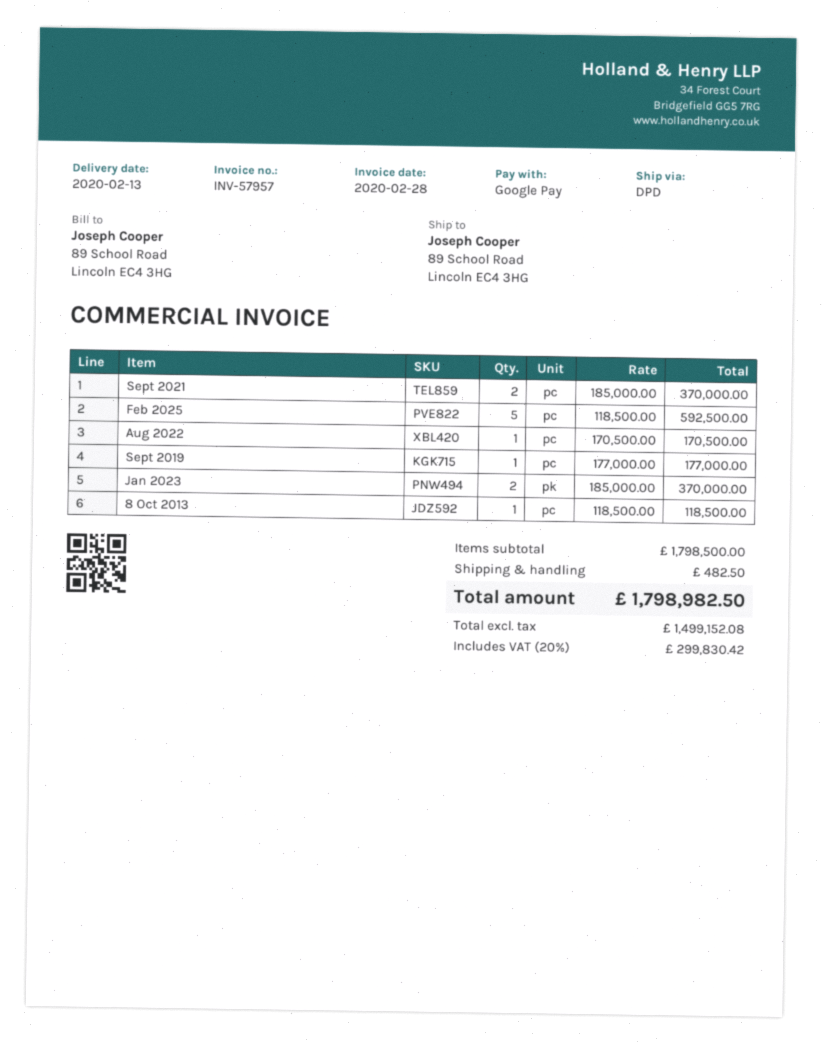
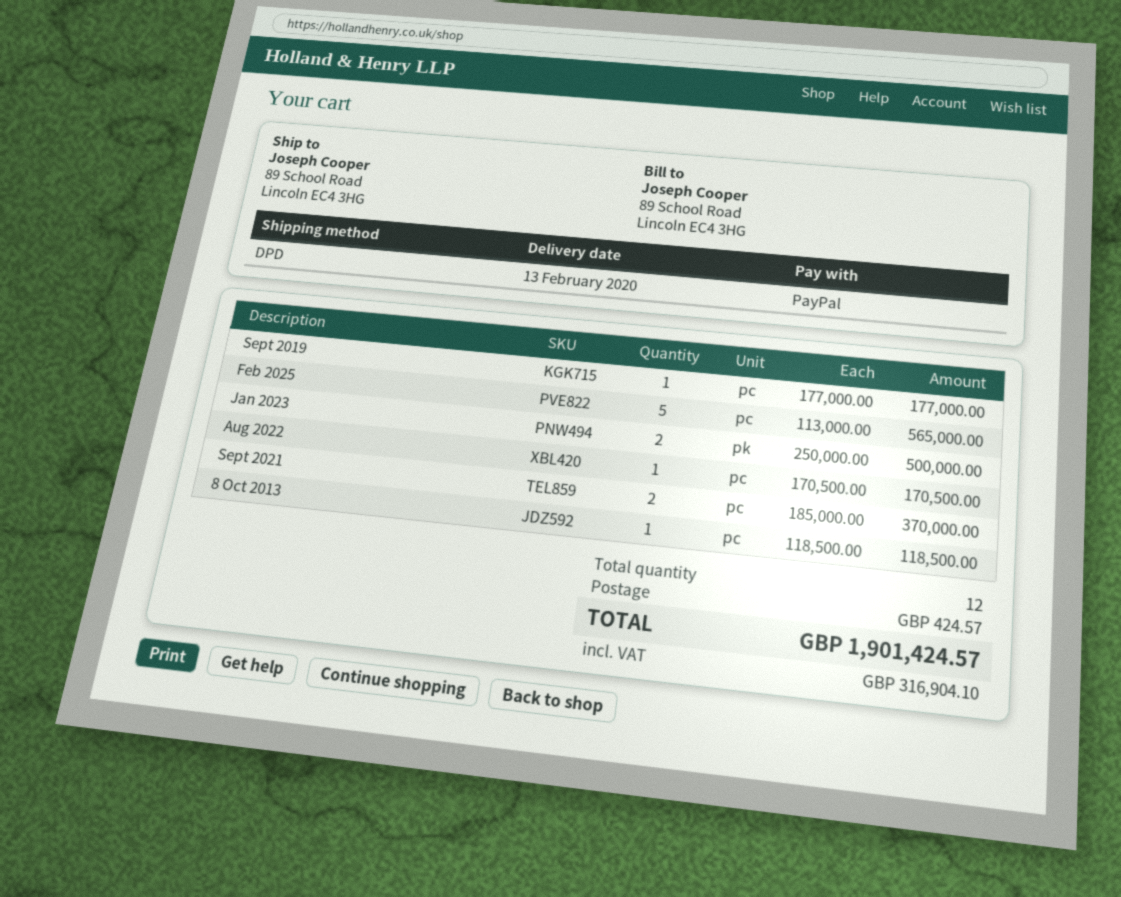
payment method: Google Pay -> PayPal
Feb 2025: 5 x 118500.00 = 592500.00 -> 5 x 113000.00 = 565000.00
Jan 2023: 2 x 185000.00 = 370000.00 -> 2 x 250000.00 = 500000.00
shipping: 482.50 -> 424.57
tax: 299830.42 -> 316904.10
total: 1798982.50 -> 1901424.57

